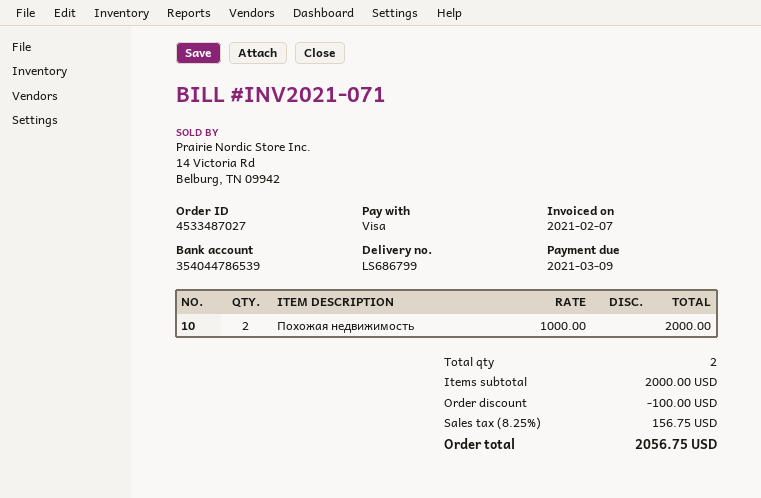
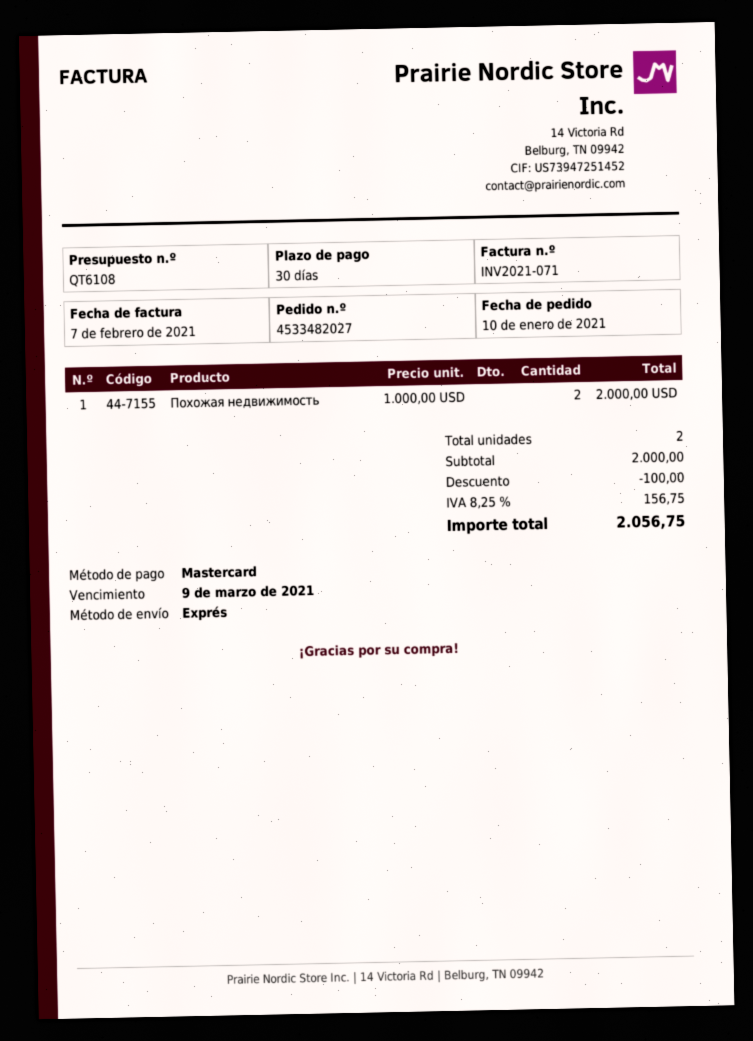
order number: 4533487027 -> 4533482027
payment method: Visa -> Mastercard

